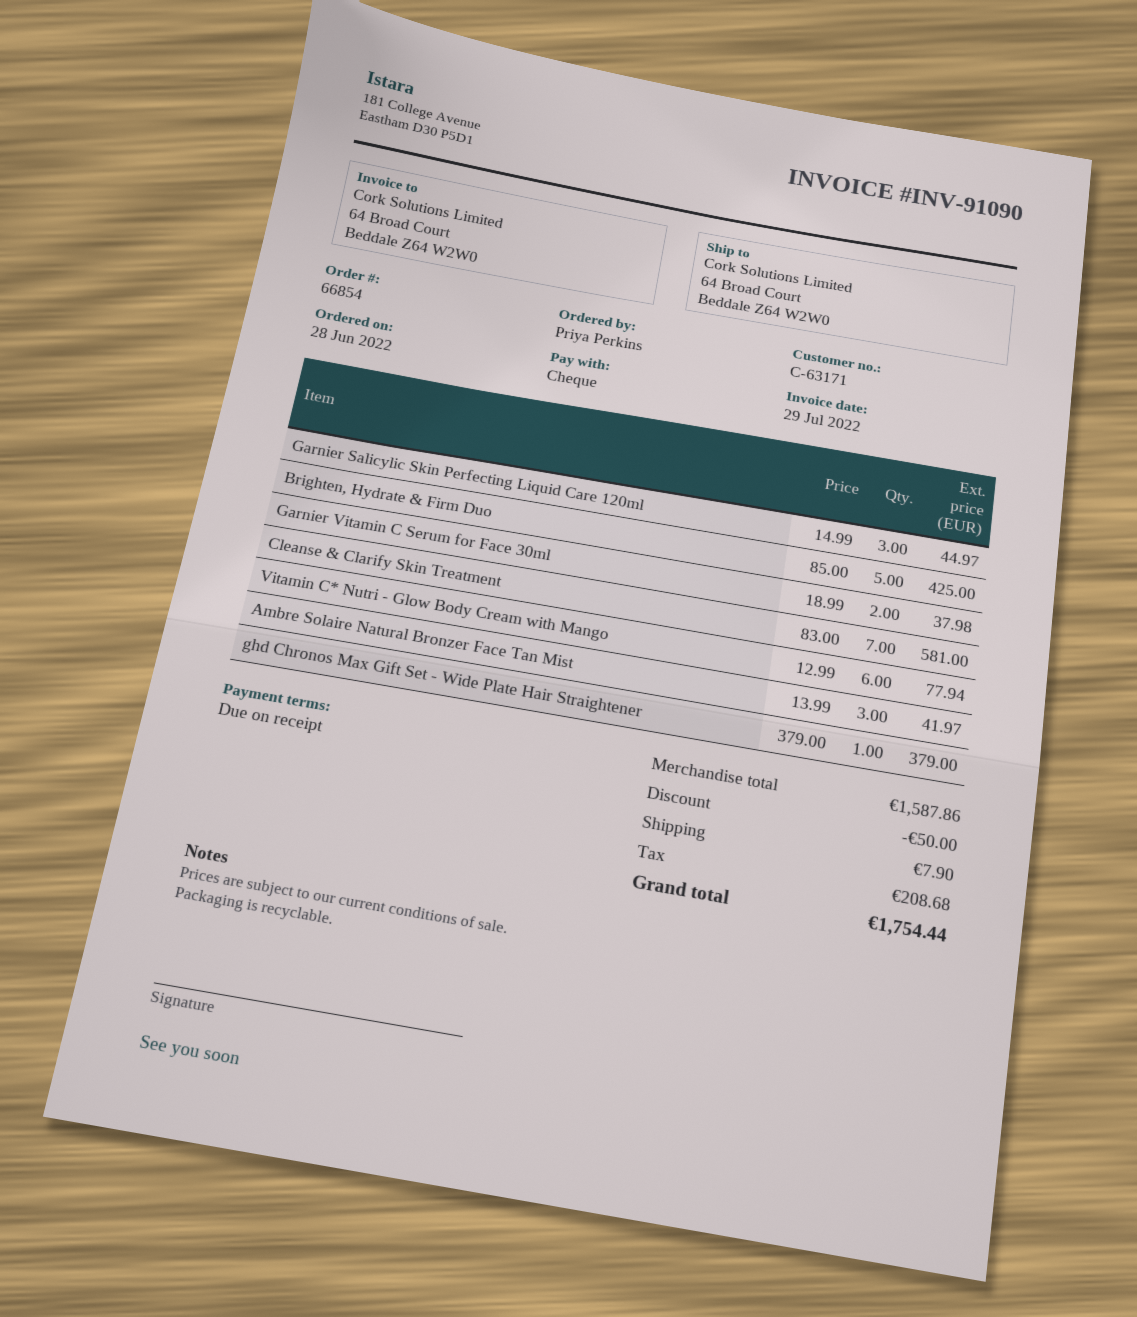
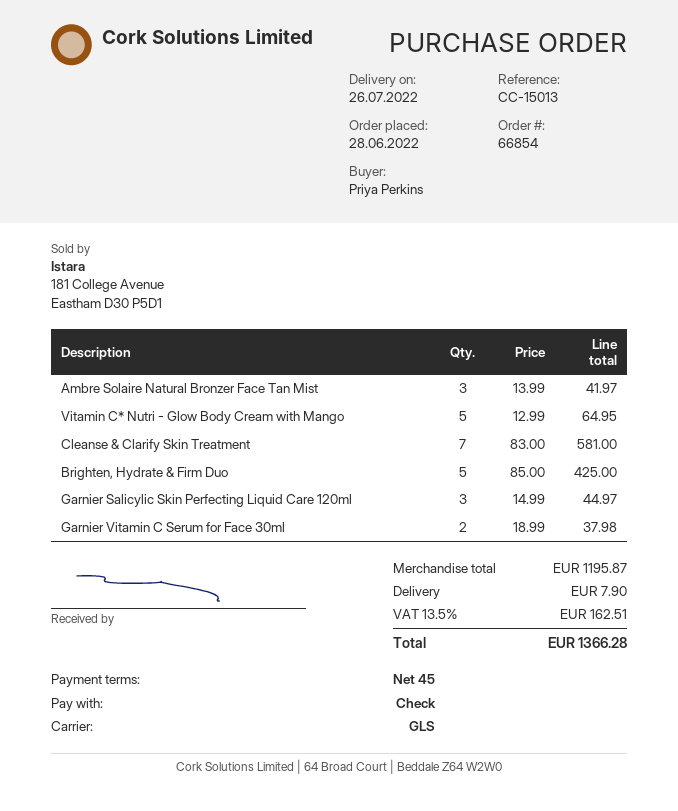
payment terms: on receipt -> 45 days
Vitamin C* Nutri - Glow Body Cream with Mango: 6 x 12.99 = 77.94 -> 5 x 12.99 = 64.95
ghd Chronos Max Gift Set - Wide Plate Hair Straightener: 1 x 379.00 = 379.00 -> none
subtotal: 1587.86 -> 1195.87
discount: 50.00 -> none
tax: 208.68 -> 162.51
total: 1754.44 -> 1366.28

